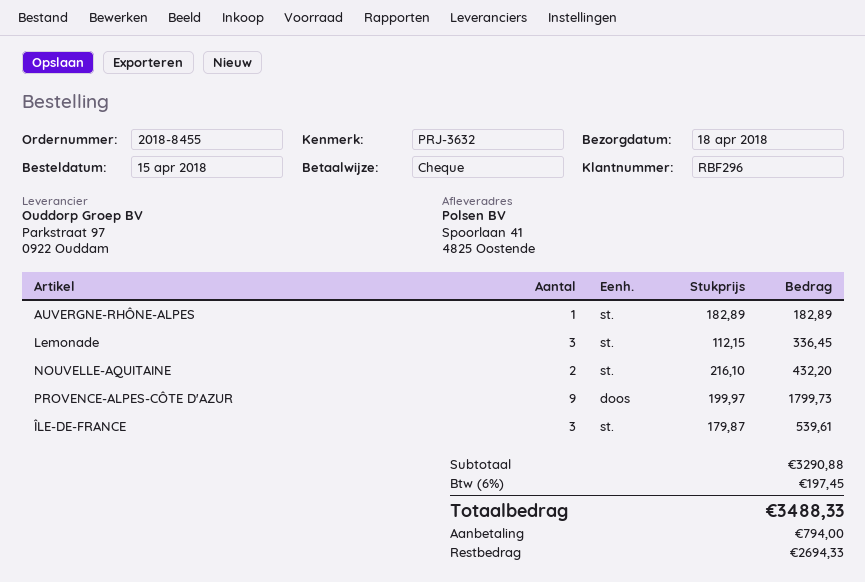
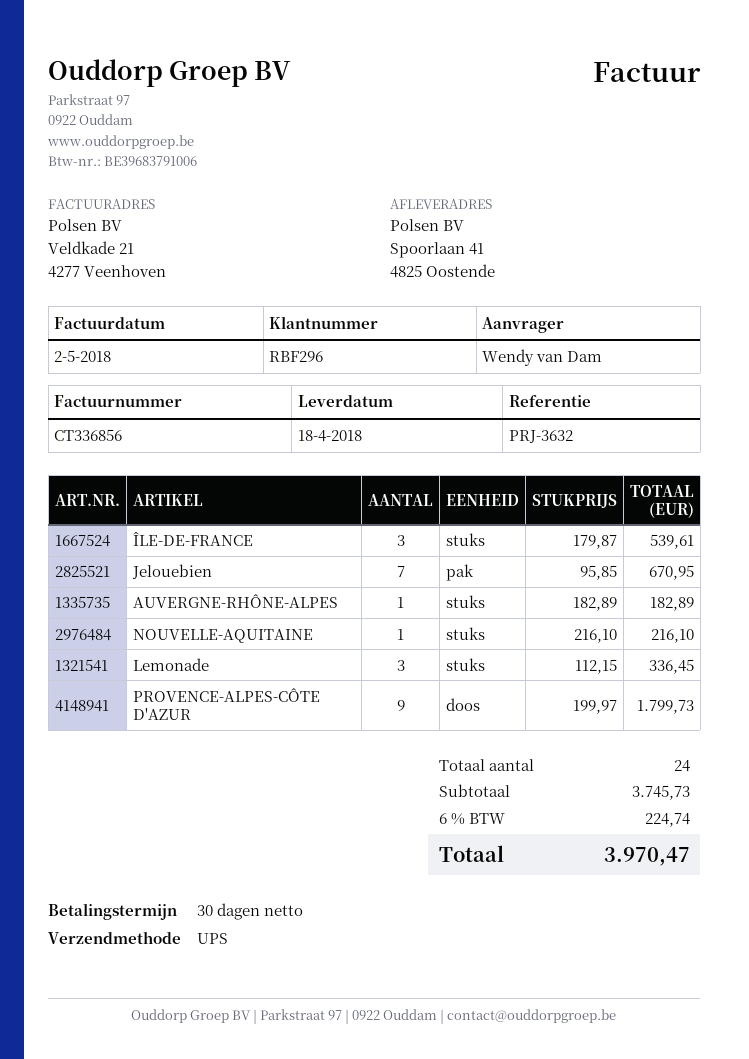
NOUVELLE-AQUITAINE: 2 x 216.10 = 432.20 -> 1 x 216.10 = 216.10
Jelouebien: none -> 7 x 95.85 = 670.95
subtotal: 3290.88 -> 3745.73
tax: 6% = 197.45 -> 6% = 224.74
total: 3488.33 -> 3970.47

